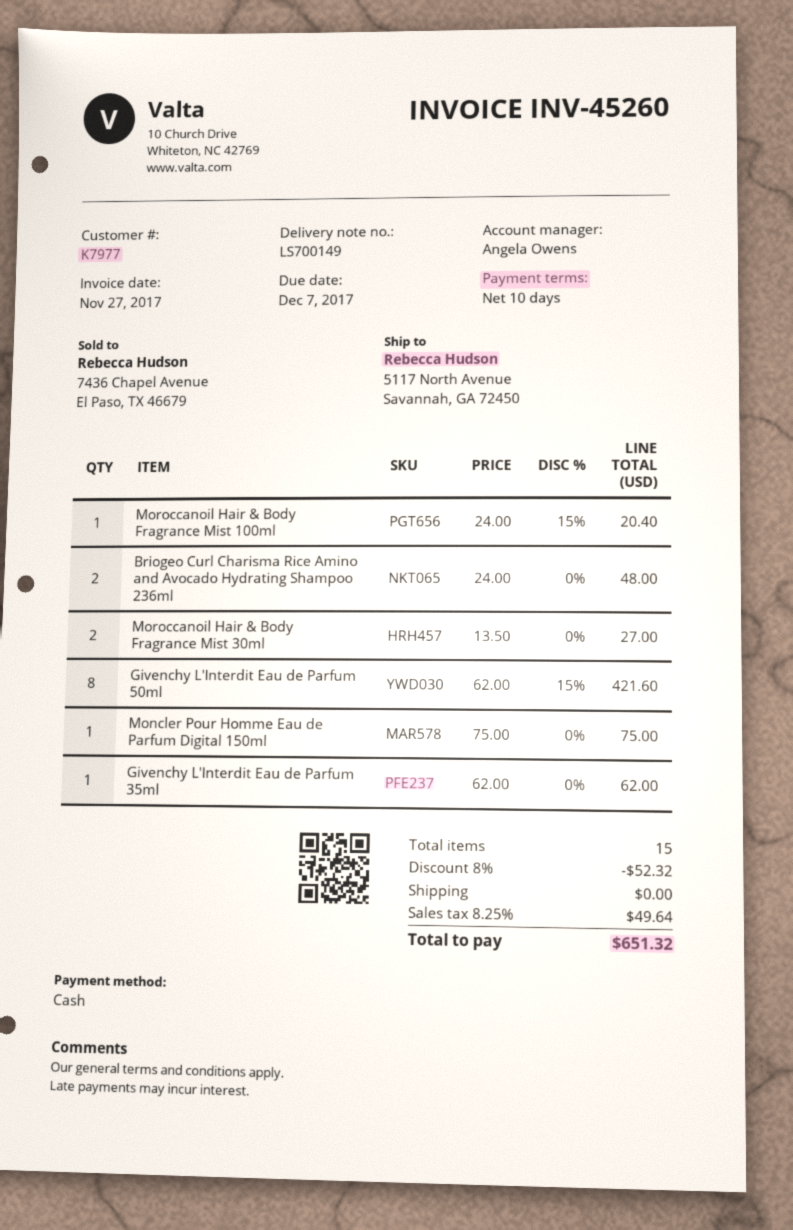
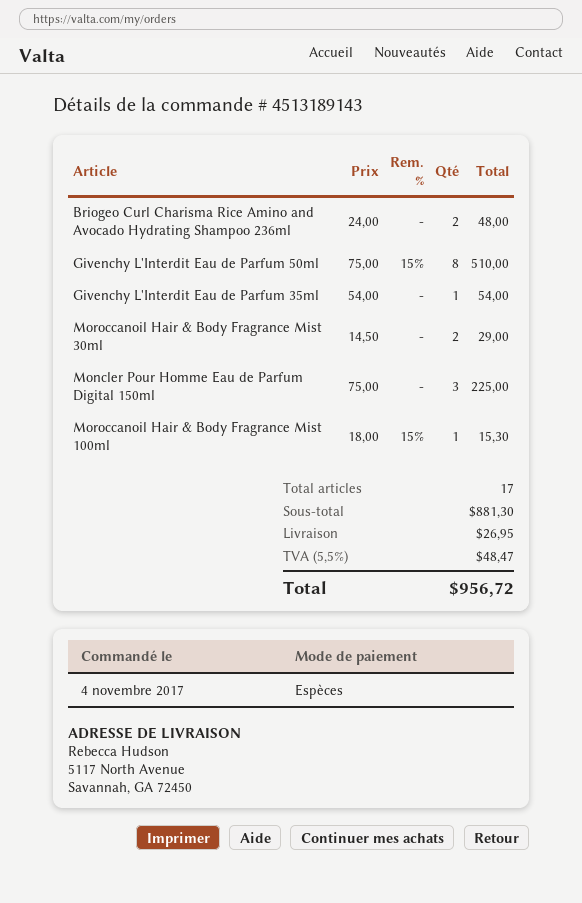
Moroccanoil Hair & Body Fragrance Mist 100ml: 1 x 24.00 - 15% = 20.40 -> 1 x 18.00 - 15% = 15.30
Moroccanoil Hair & Body Fragrance Mist 30ml: 2 x 13.50 = 27.00 -> 2 x 14.50 = 29.00
Givenchy L'Interdit Eau de Parfum 50ml: 8 x 62.00 - 15% = 421.60 -> 8 x 75.00 - 15% = 510.00
Moncler Pour Homme Eau de Parfum Digital 150ml: 1 x 75.00 = 75.00 -> 3 x 75.00 = 225.00
Givenchy L'Interdit Eau de Parfum 35ml: 1 x 62.00 = 62.00 -> 1 x 54.00 = 54.00
total quantity: 15 -> 17
discount: 8% = 52.32 -> none
shipping: 0.00 -> 26.95
tax: 8.25% = 49.64 -> 5.5% = 48.47
total: 651.32 -> 956.72

